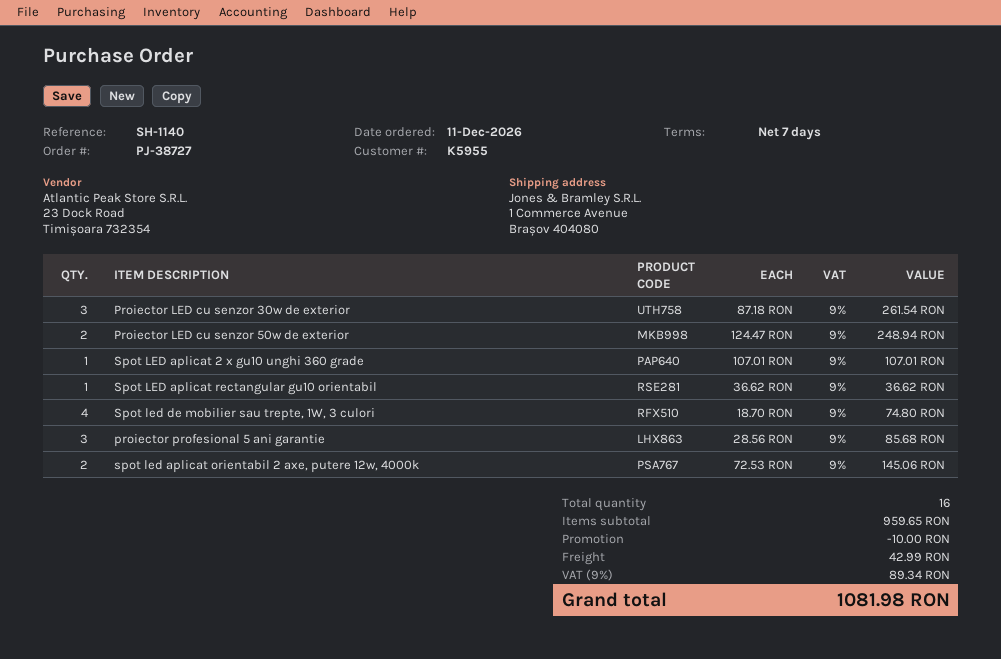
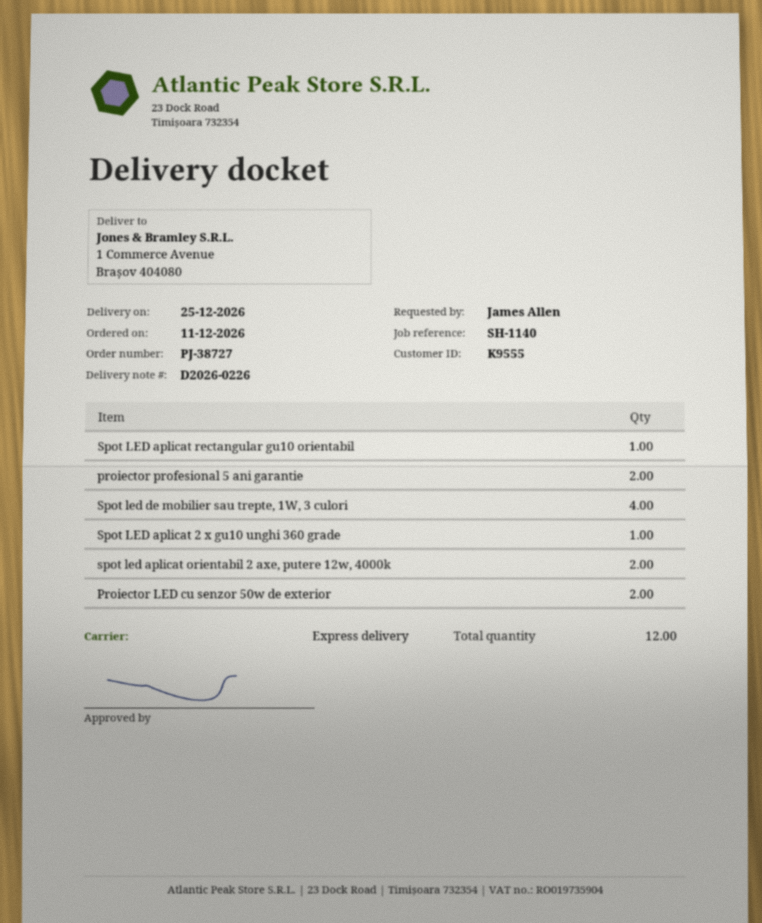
customer number: K5955 -> K9555
Proiector LED cu senzor 30w de exterior: 3 -> none
proiector profesional 5 ani garantie: 3 -> 2
total quantity: 16 -> 12

